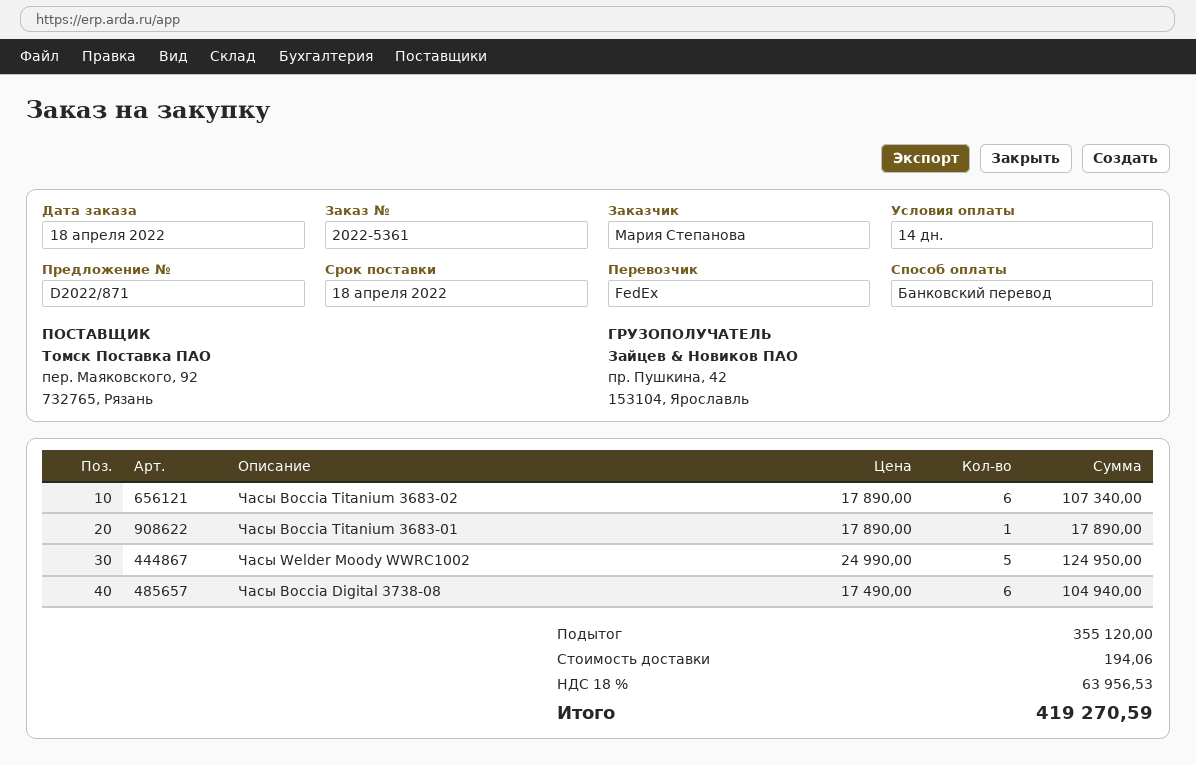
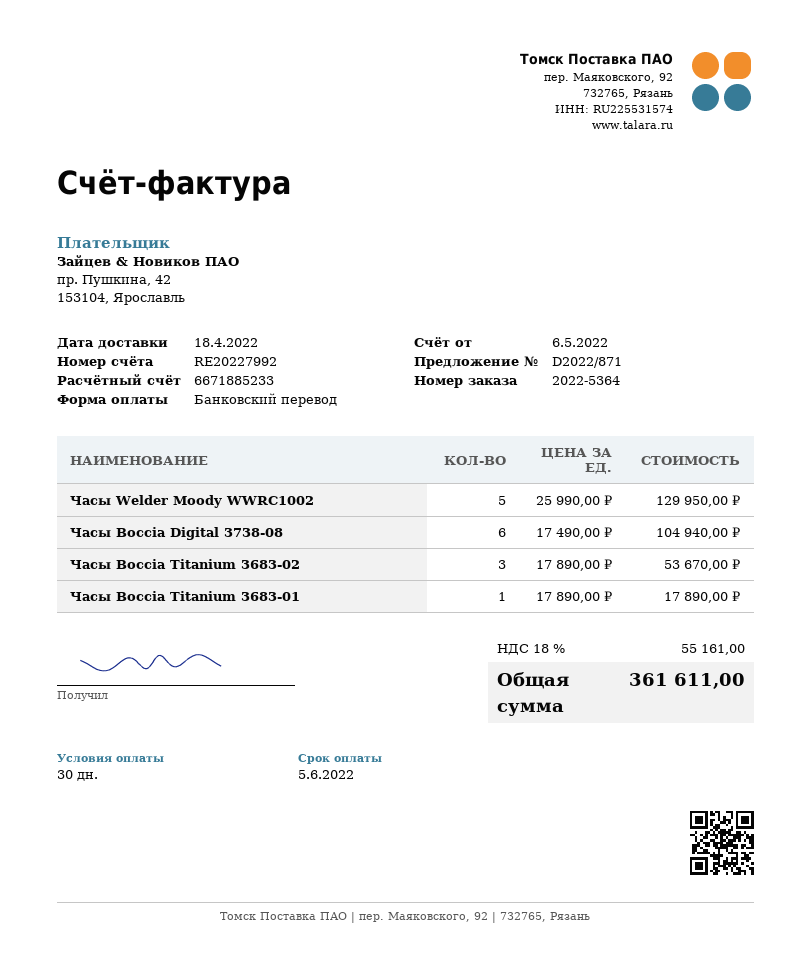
order number: 2022-5361 -> 2022-5364
payment terms: 14 days -> 30 days
Часы Boccia Titanium 3683-02: 6 x 17890.00 = 107340.00 -> 3 x 17890.00 = 53670.00
Часы Welder Moody WWRC1002: 5 x 24990.00 = 124950.00 -> 5 x 25990.00 = 129950.00
shipping: 194.06 -> none
tax: 18% = 63956.53 -> 18% = 55161.00
total: 419270.59 -> 361611.00

